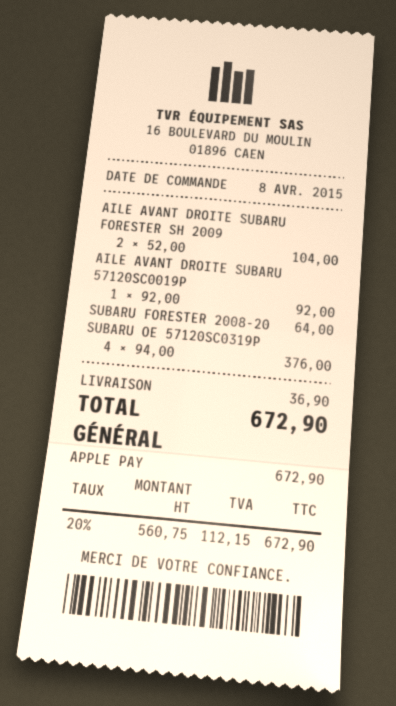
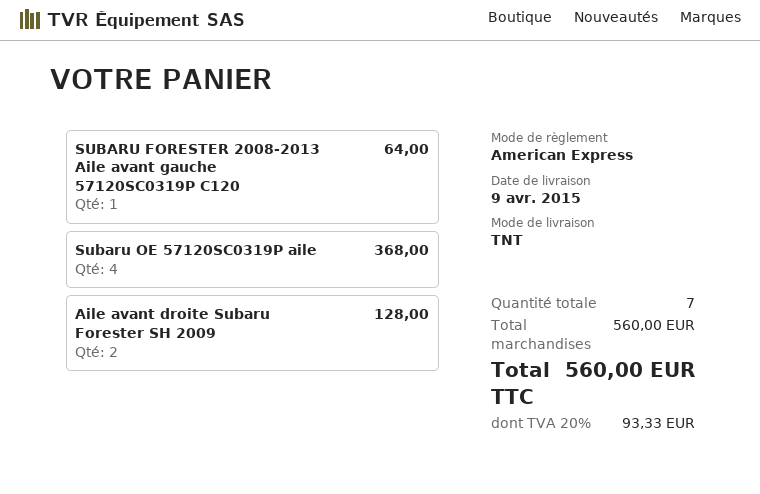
payment method: Apple Pay -> American Express
AILE AVANT DROITE SUBARU FORESTER SH 2009: 2 for 104.00 -> 2 for 128.00
AILE AVANT DROITE SUBARU 57120SC0019P: 1 for 92.00 -> none
SUBARU OE 57120SC0319P: 4 for 376.00 -> 4 for 368.00
shipping: 36.90 -> none
tax: 20% = 112.15 -> 20% = 93.33
total: 672.90 -> 560.00

